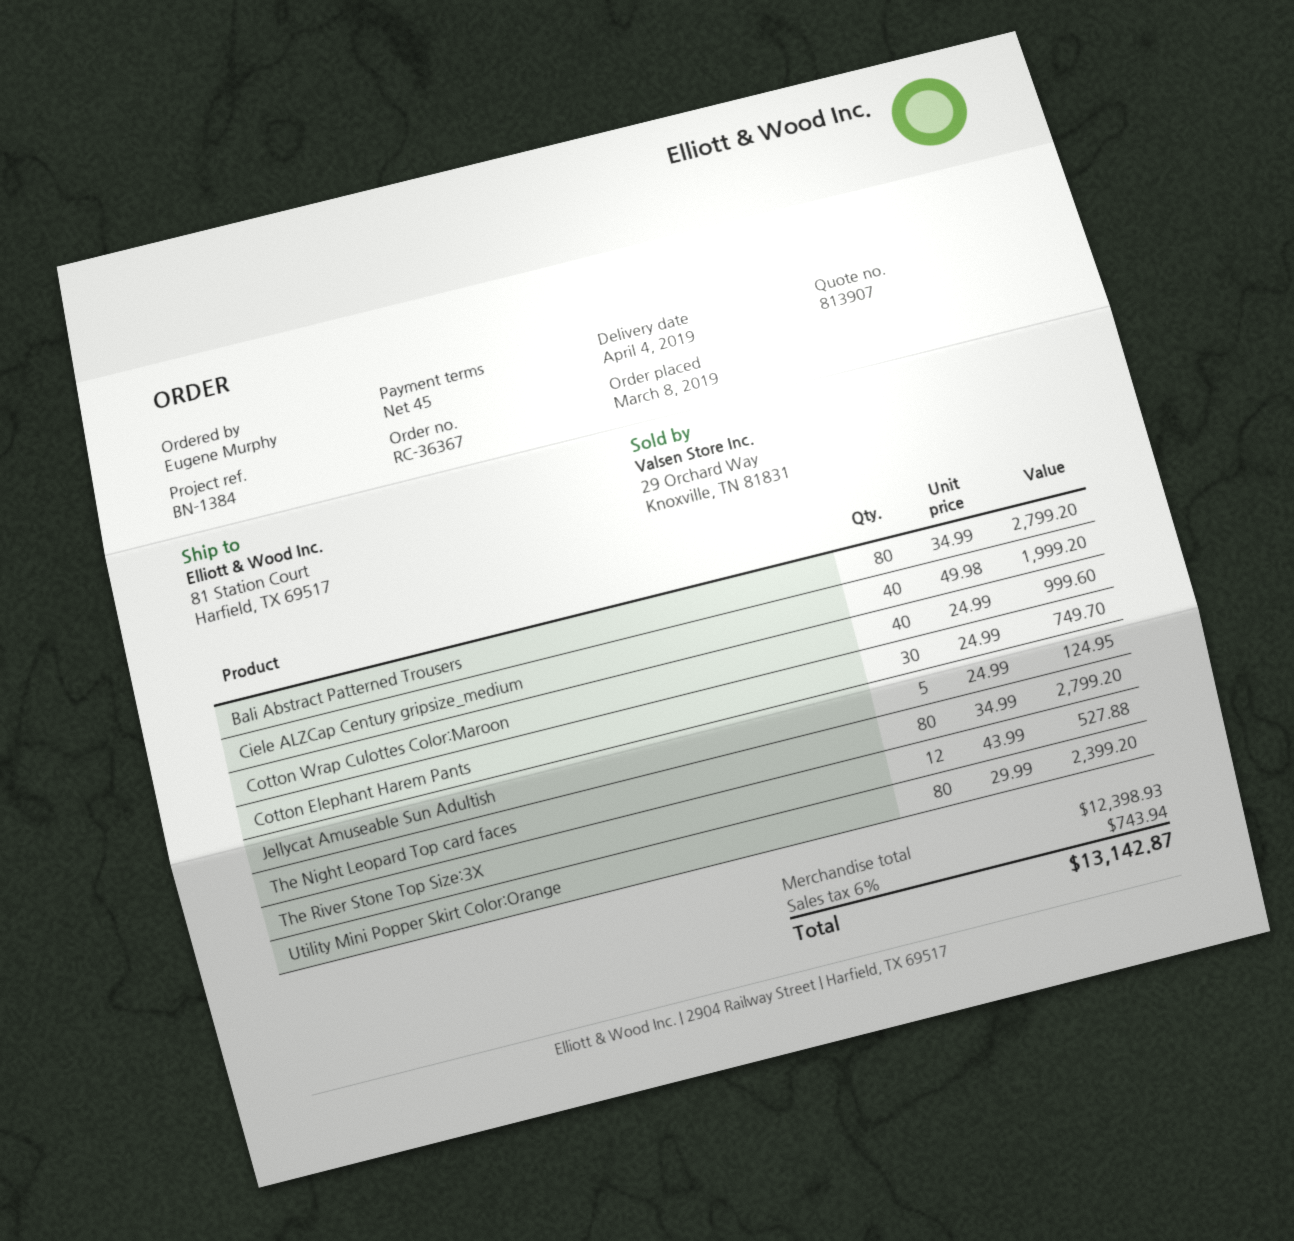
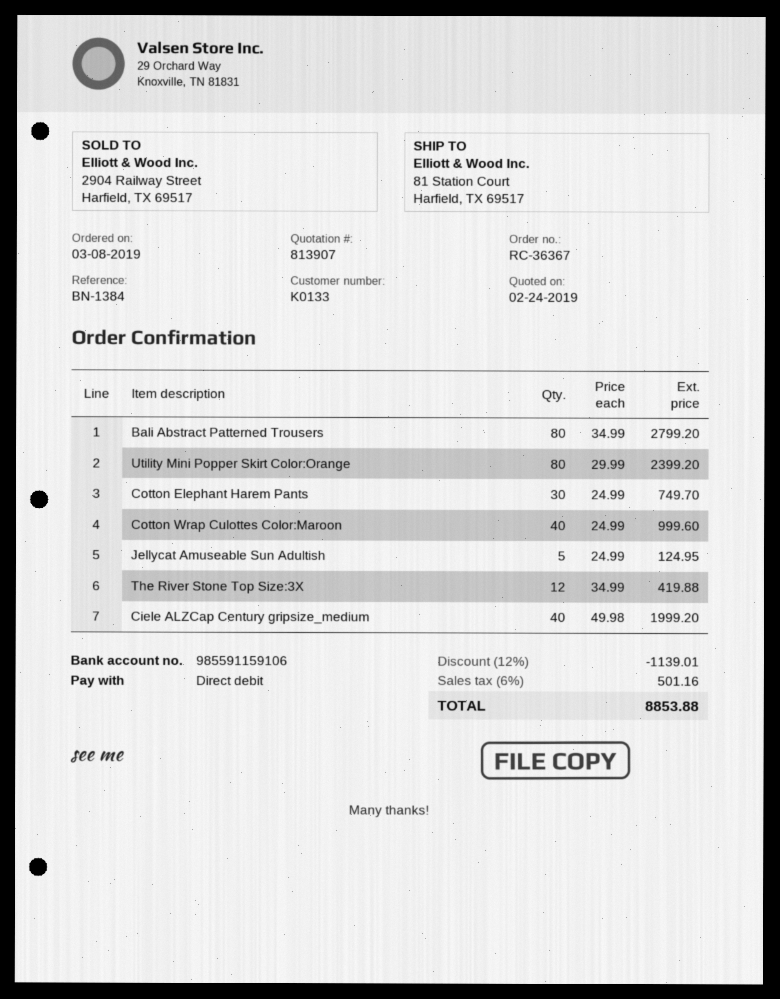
The Night Leopard Top card faces: 80 x 34.99 = 2799.20 -> none
The River Stone Top Size:3X: 12 x 43.99 = 527.88 -> 12 x 34.99 = 419.88
discount: none -> 12% = 1139.01
tax: 6% = 743.94 -> 6% = 501.16
total: 13142.87 -> 8853.88

